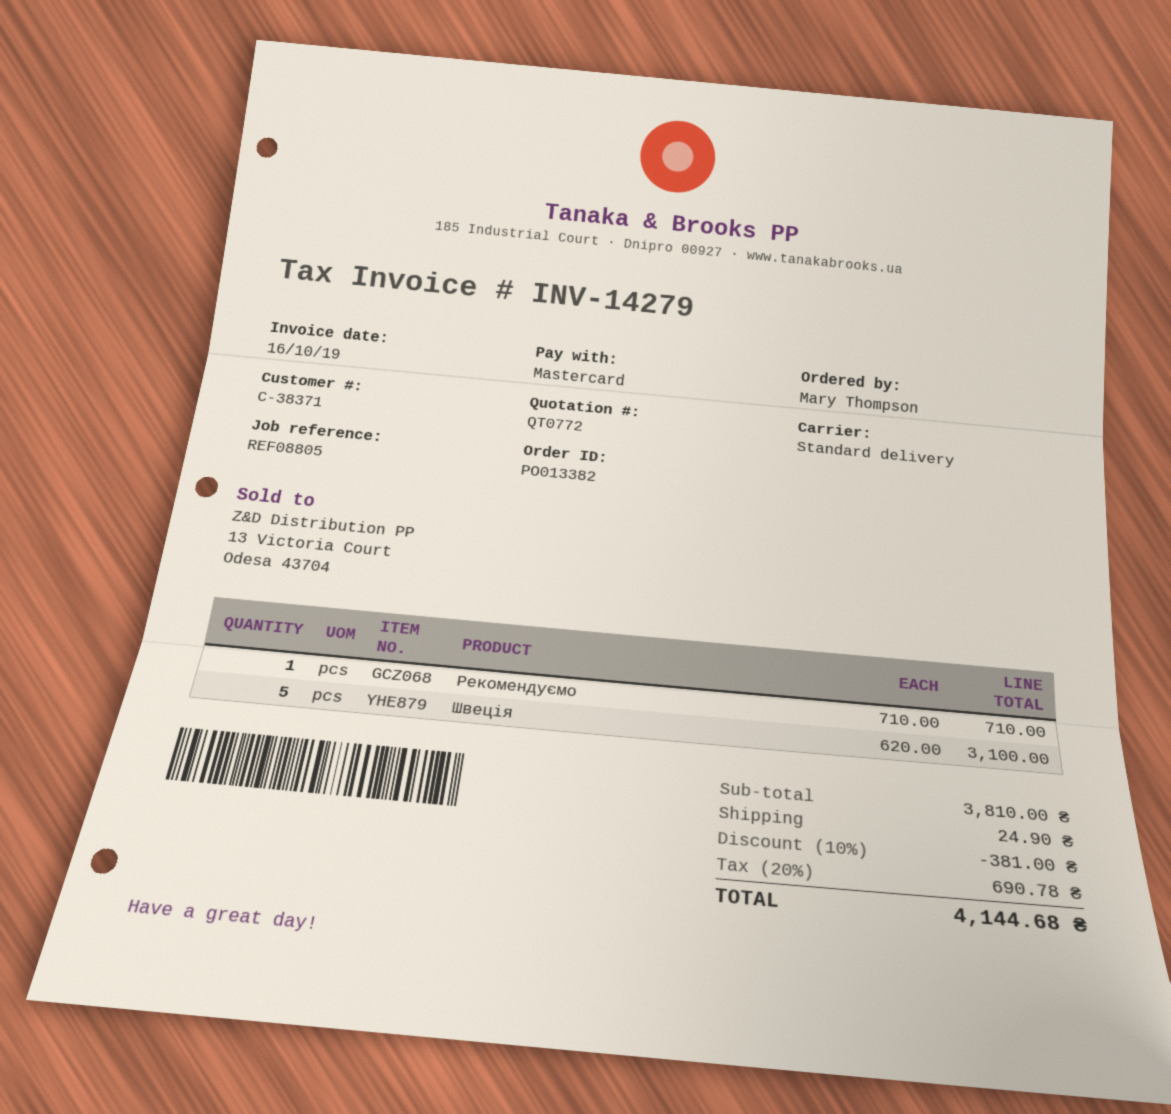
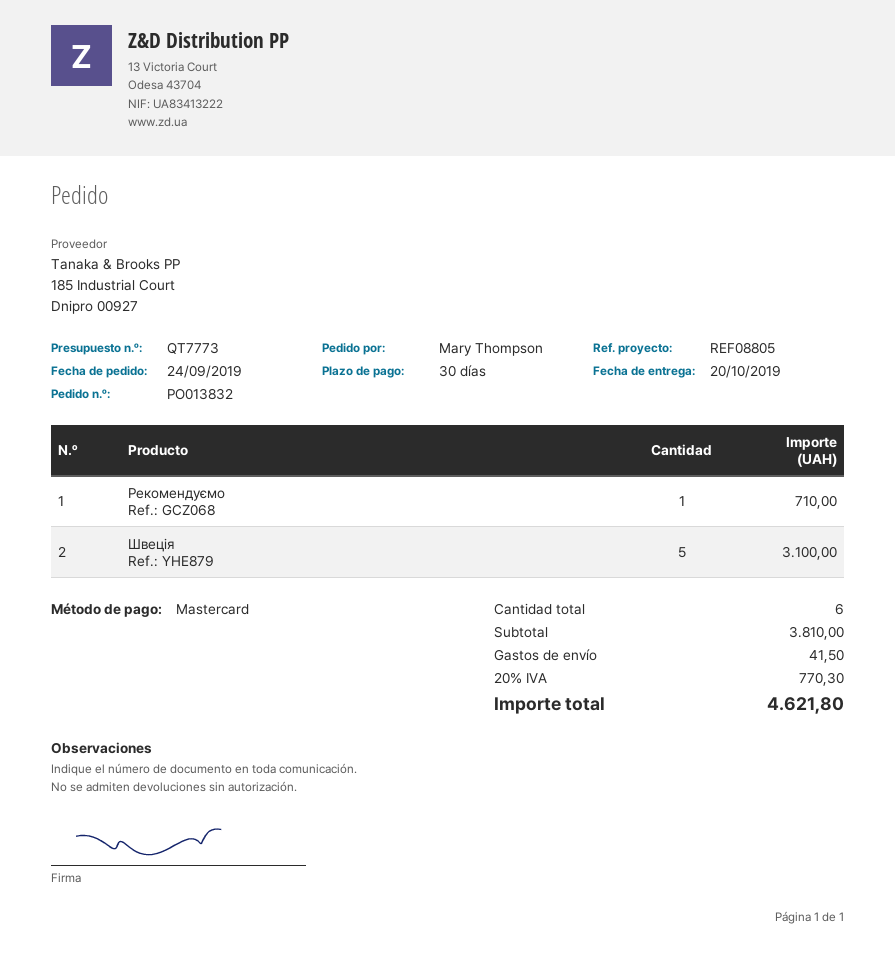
quote number: QT0772 -> QT7773
order number: PO013382 -> PO013832
discount: 10% = 381.00 -> none
shipping: 24.90 -> 41.50
tax: 20% = 690.78 -> 20% = 770.30
total: 4144.68 -> 4621.80

